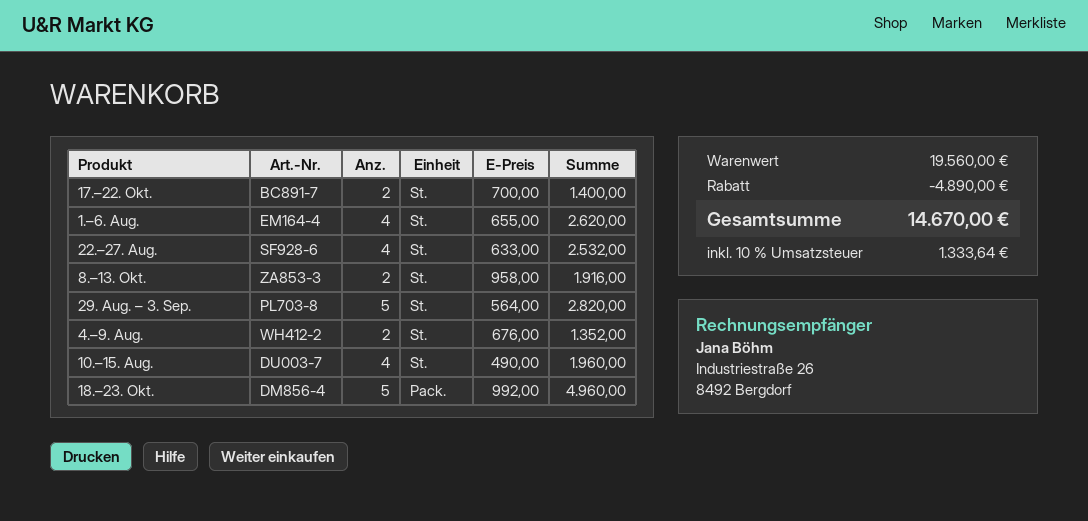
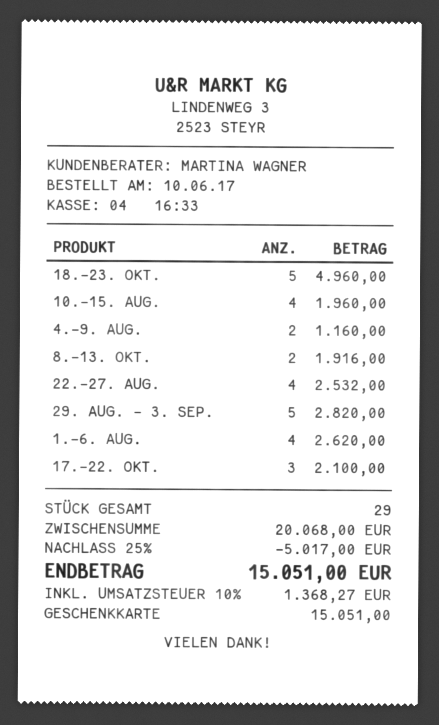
17.–22. Okt.: 2 for 1400.00 -> 3 for 2100.00
4.–9. Aug.: 2 for 1352.00 -> 2 for 1160.00
subtotal: 19560.00 -> 20068.00
discount: 4890.00 -> 5017.00
tax: 10% = 1333.64 -> 10% = 1368.27
total: 14670.00 -> 15051.00

